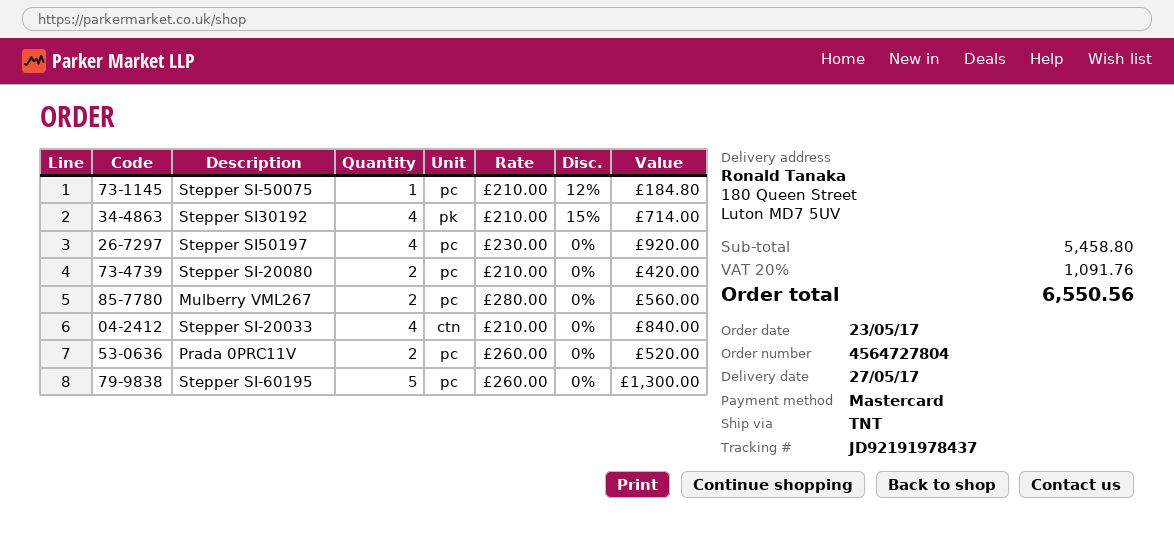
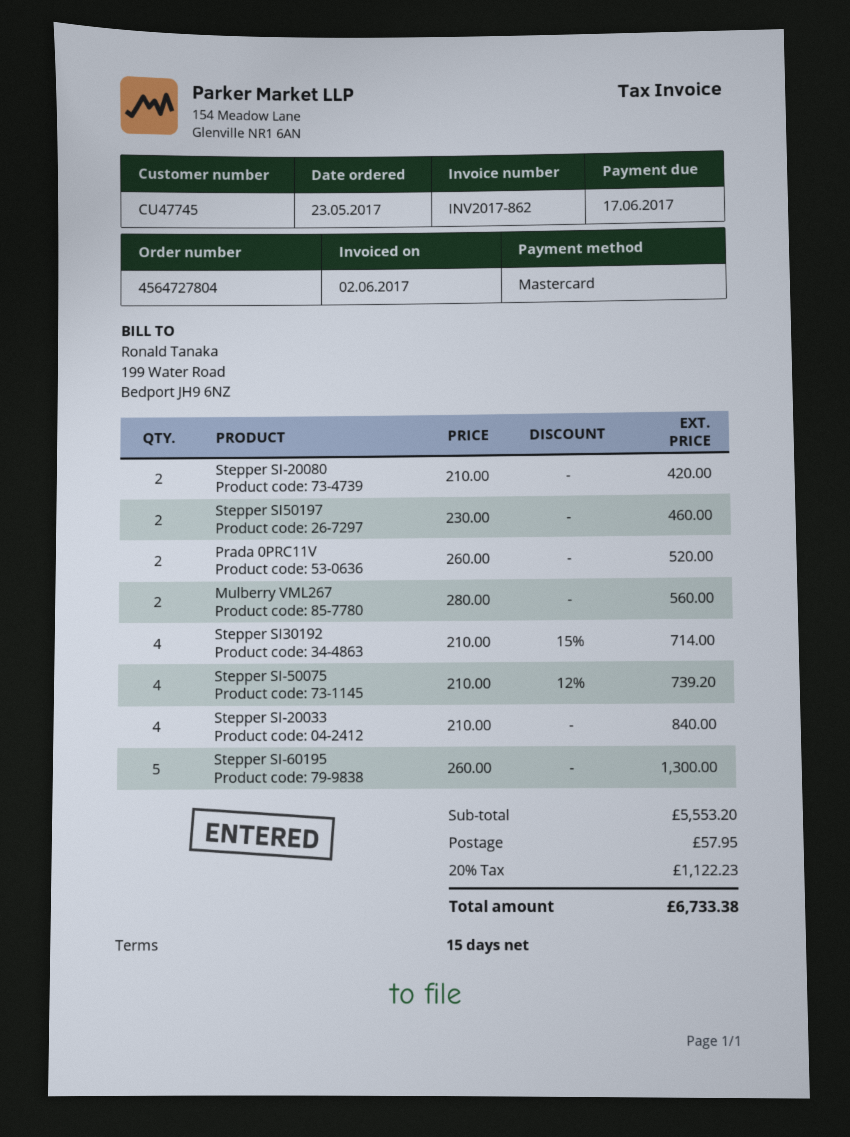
Stepper SI-50075: 1 x 210.00 - 12% = 184.80 -> 4 x 210.00 - 12% = 739.20
Stepper SI50197: 4 x 230.00 = 920.00 -> 2 x 230.00 = 460.00
subtotal: 5458.80 -> 5553.20
shipping: none -> 57.95
tax: 20% = 1091.76 -> 20% = 1122.23
total: 6550.56 -> 6733.38

